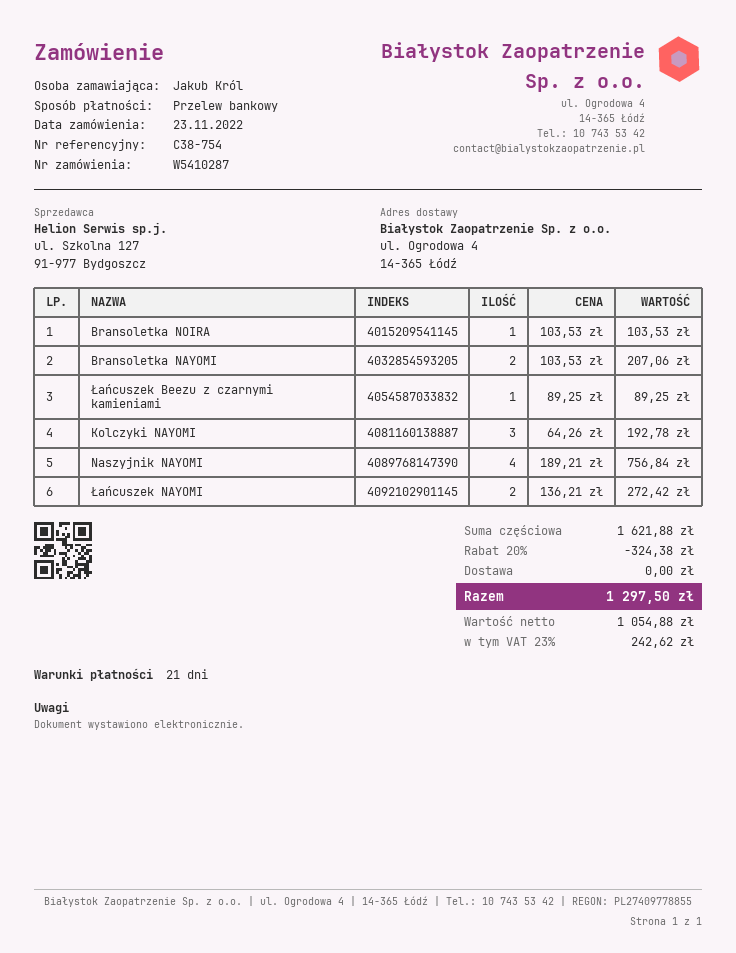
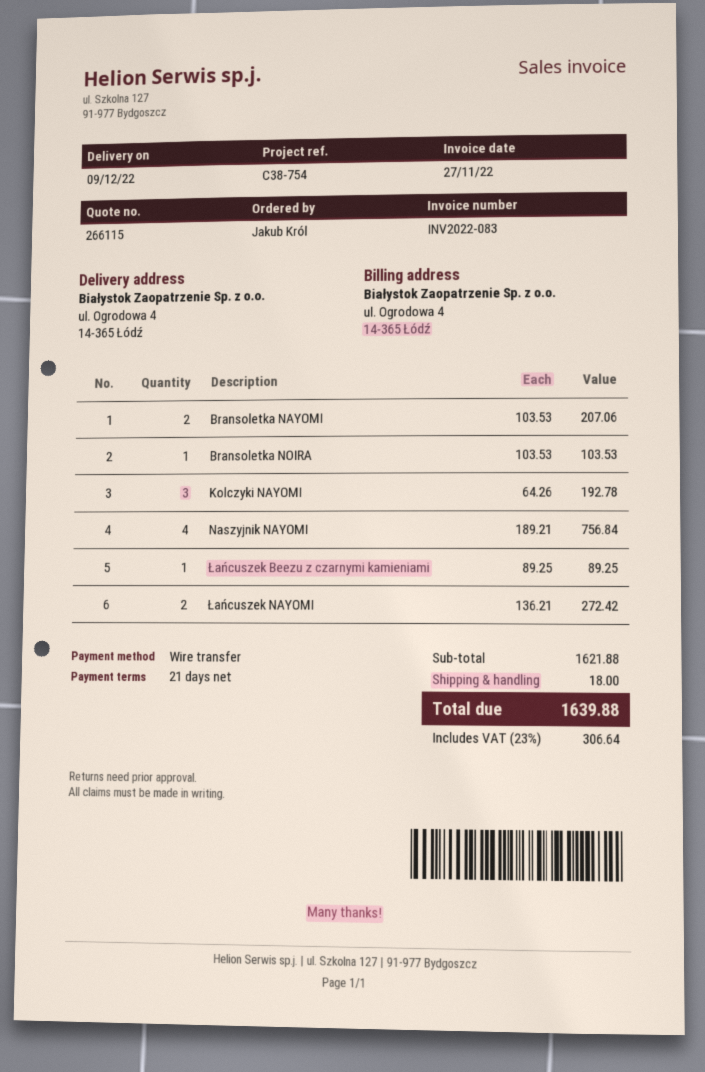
discount: 20% = 324.38 -> none
shipping: 0.00 -> 18.00
tax: 23% = 242.62 -> 23% = 306.64
total: 1297.50 -> 1639.88

